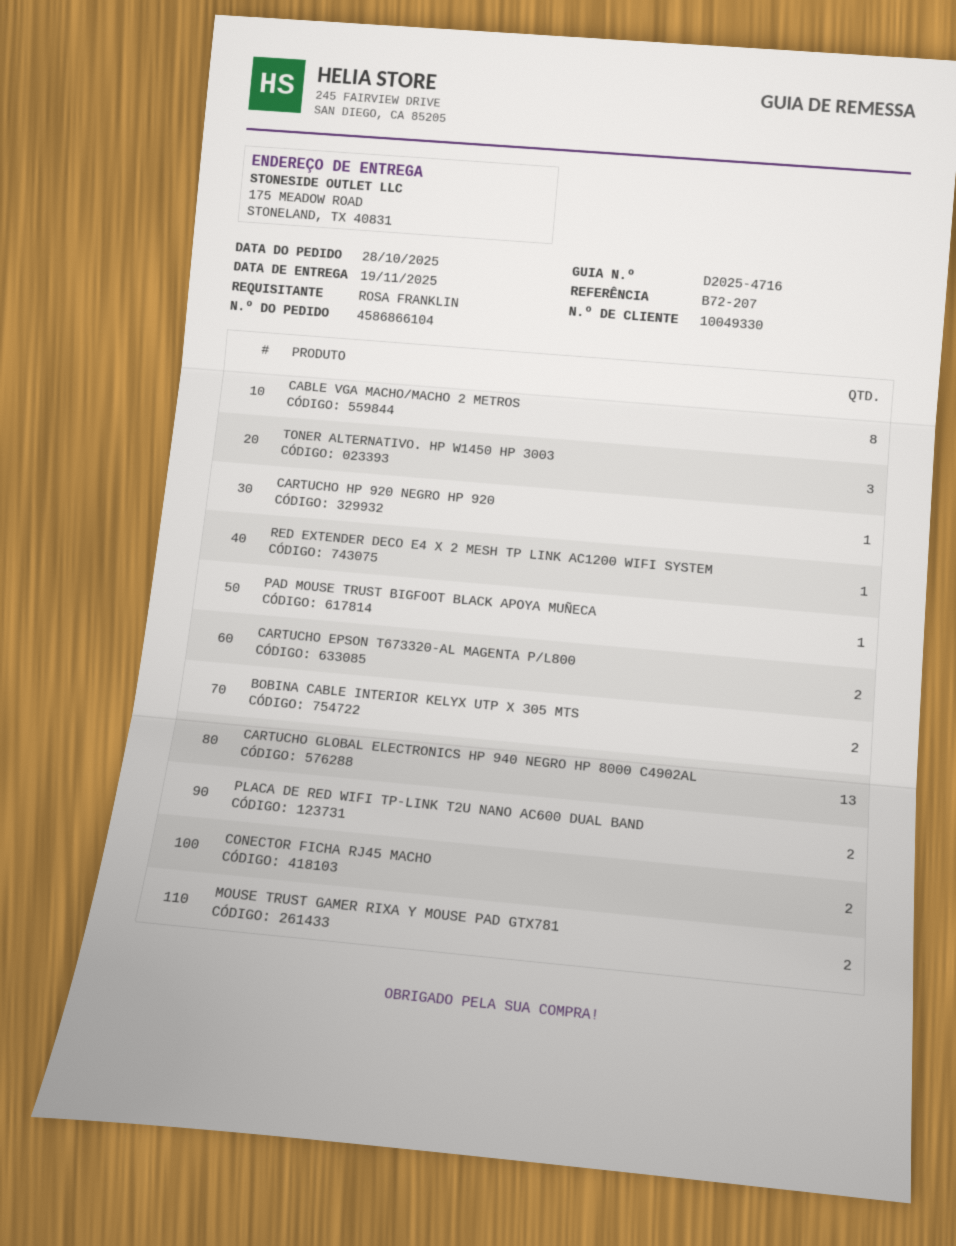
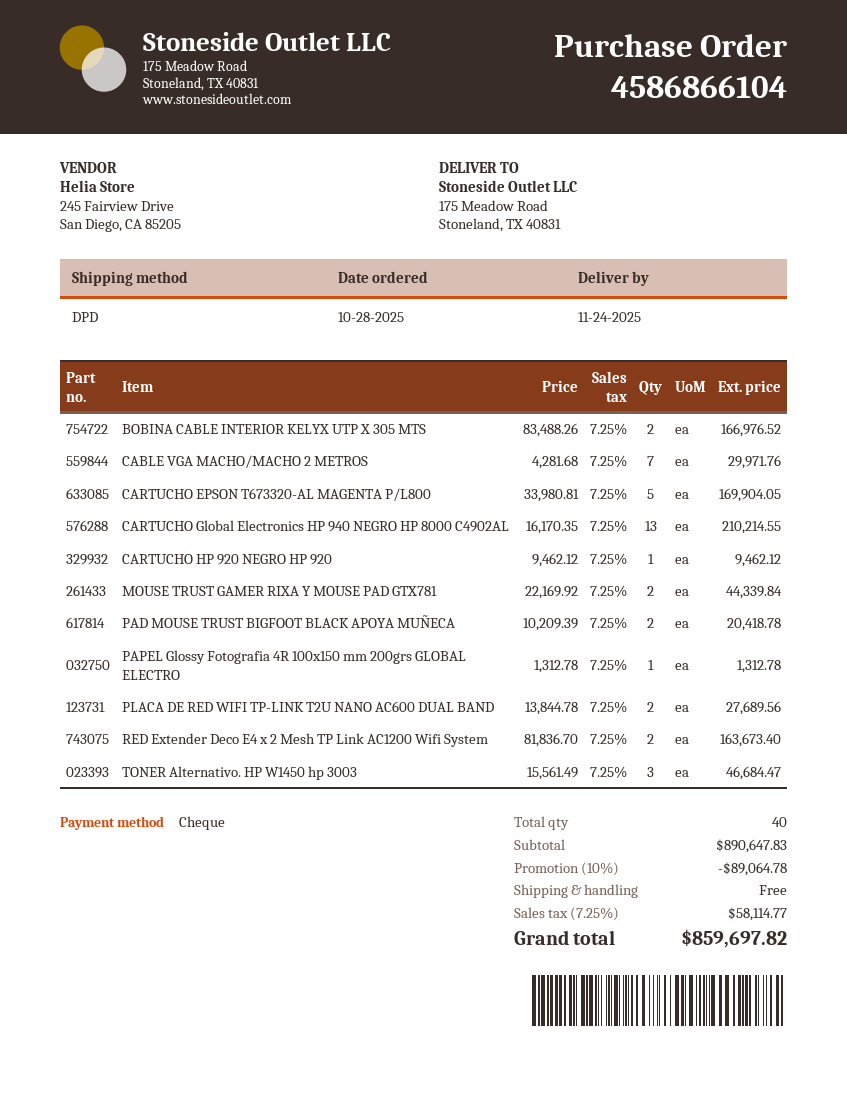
delivery date: 2025-11-19 -> 2025-11-24
CABLE VGA MACHO/MACHO 2 METROS: 8 -> 7
RED EXTENDER DECO E4 X 2 MESH TP LINK AC1200 WIFI SYSTEM: 1 -> 2
PAD MOUSE TRUST BIGFOOT BLACK APOYA MUÑECA: 1 -> 2
CARTUCHO EPSON T673320-AL MAGENTA P/L800: 2 -> 5
CONECTOR FICHA RJ45 MACHO: 2 -> none
PAPEL Glossy Fotografia 4R 100x150 mm 200grs GLOBAL ELECTRO: none -> 1

